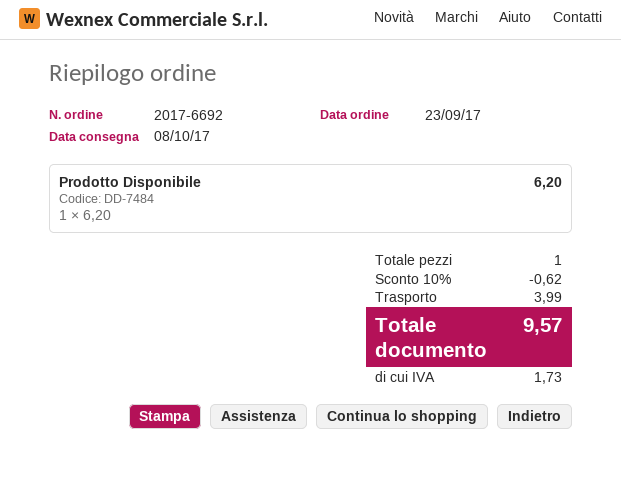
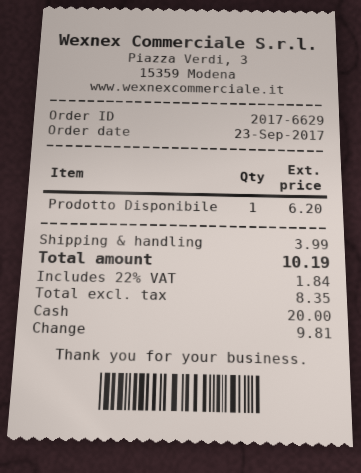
order number: 2017-6692 -> 2017-6629
discount: 10% = 0.62 -> none
tax: 1.73 -> 1.84
total: 9.57 -> 10.19

